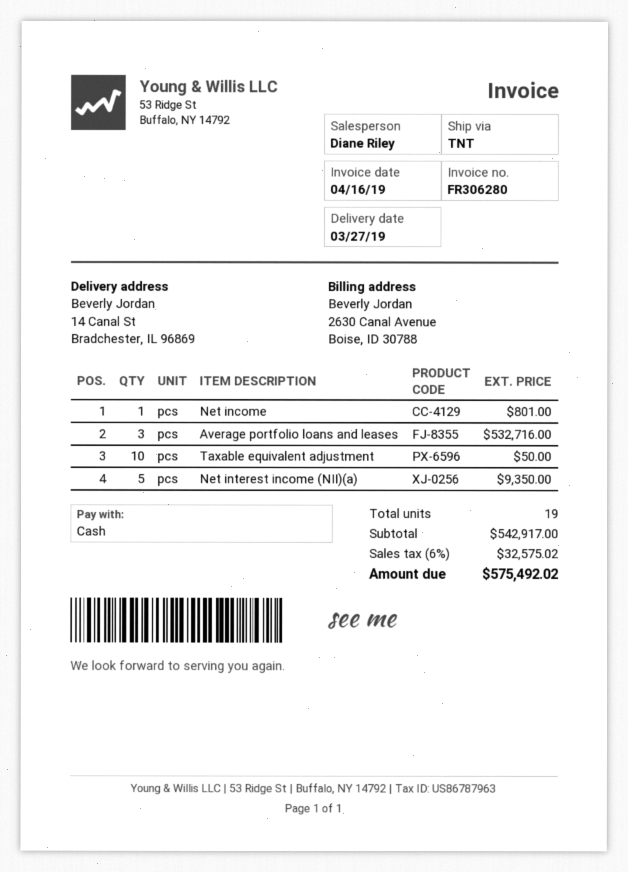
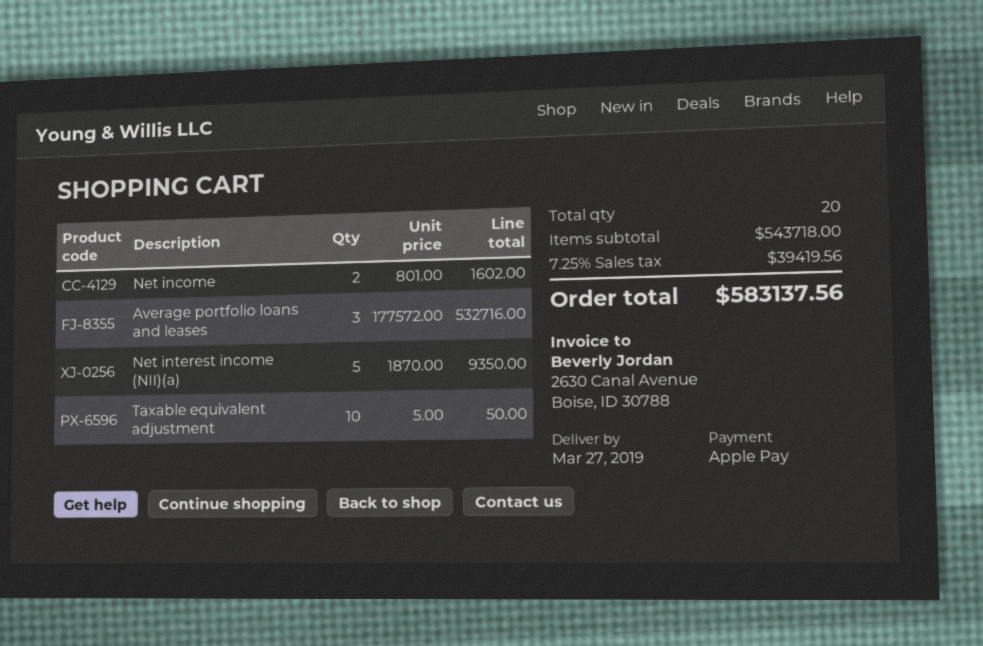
payment method: cash -> Apple Pay
Net income: 1 for 801.00 -> 2 for 1602.00
total quantity: 19 -> 20
subtotal: 542917.00 -> 543718.00
tax: 6% = 32575.02 -> 7.25% = 39419.56
total: 575492.02 -> 583137.56

